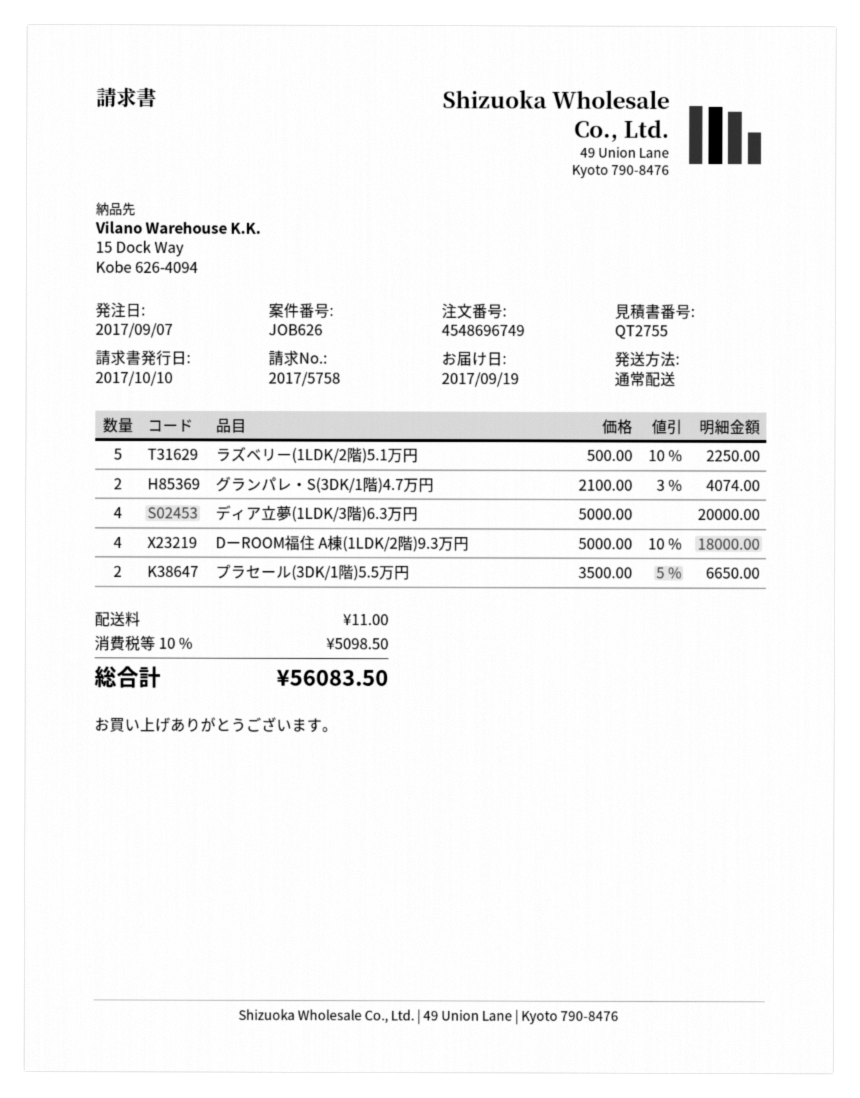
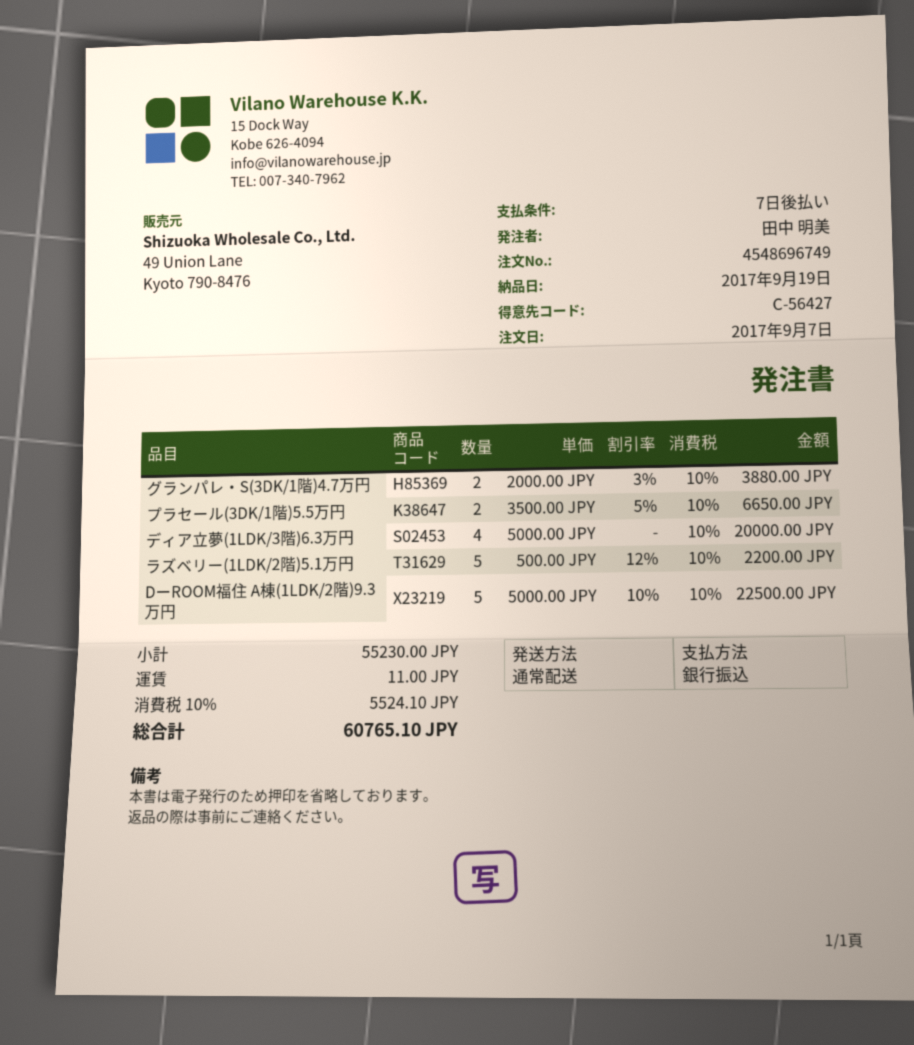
ラズベリー(1LDK/2階)5.1万円: 5 x 500.00 - 10% = 2250.00 -> 5 x 500.00 - 12% = 2200.00
グランパレ・S(3DK/1階)4.7万円: 2 x 2100.00 - 3% = 4074.00 -> 2 x 2000.00 - 3% = 3880.00
DーROOM福住 A棟(1LDK/2階)9.3万円: 4 x 5000.00 - 10% = 18000.00 -> 5 x 5000.00 - 10% = 22500.00
tax: 10% = 5098.50 -> 10% = 5524.10
total: 56083.50 -> 60765.10

